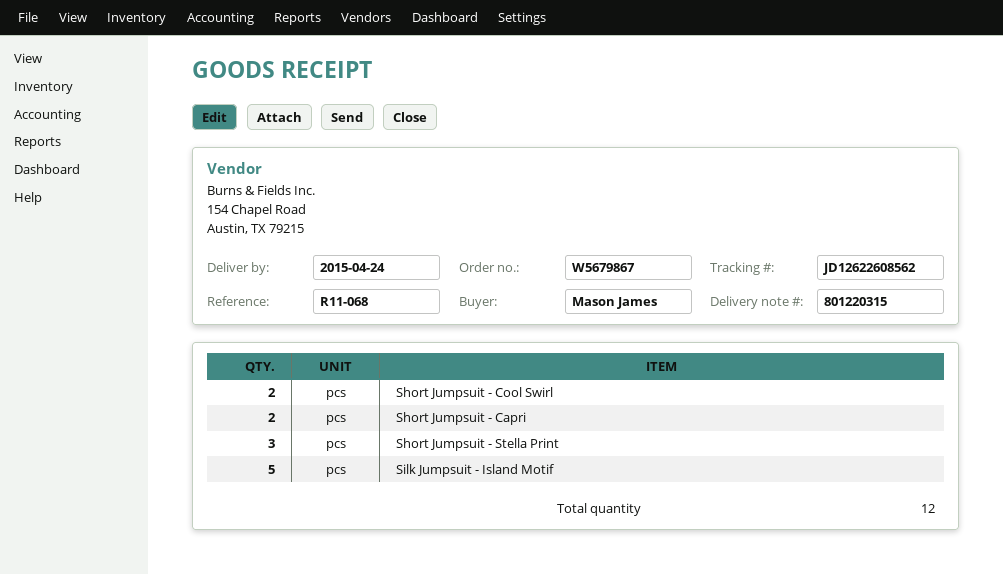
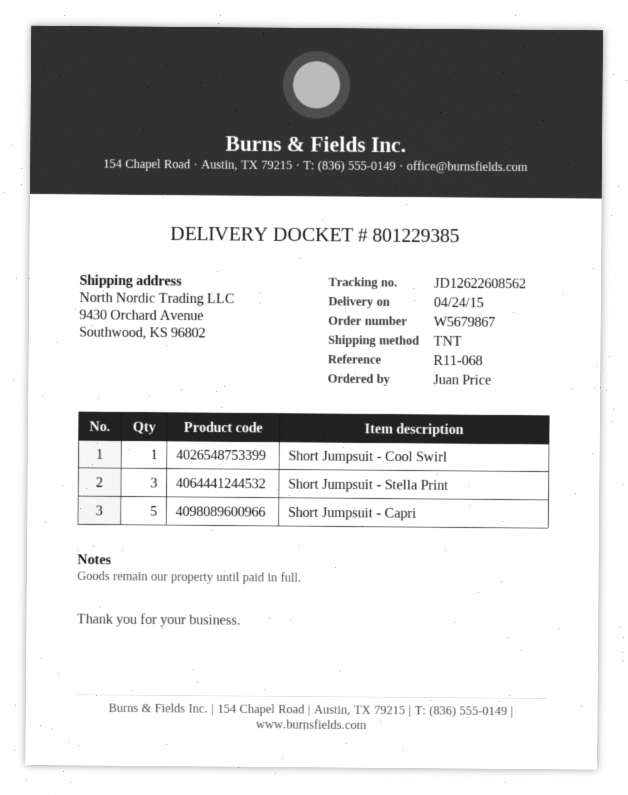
delivery note number: 801220315 -> 801229385
ordered by: Mason James -> Juan Price
Short Jumpsuit - Cool Swirl: 2 -> 1
Short Jumpsuit - Capri: 2 -> 5
Silk Jumpsuit - Island Motif: 5 -> none

